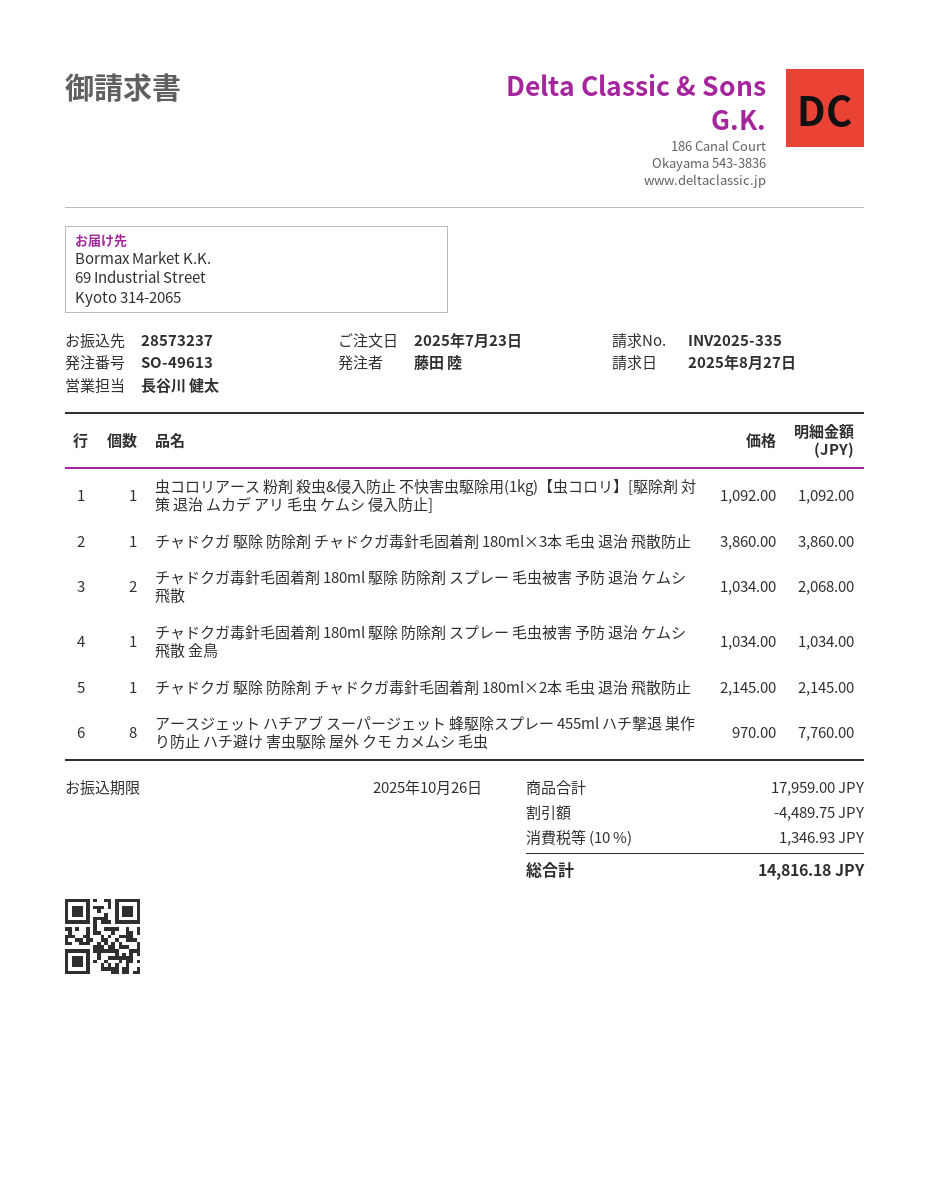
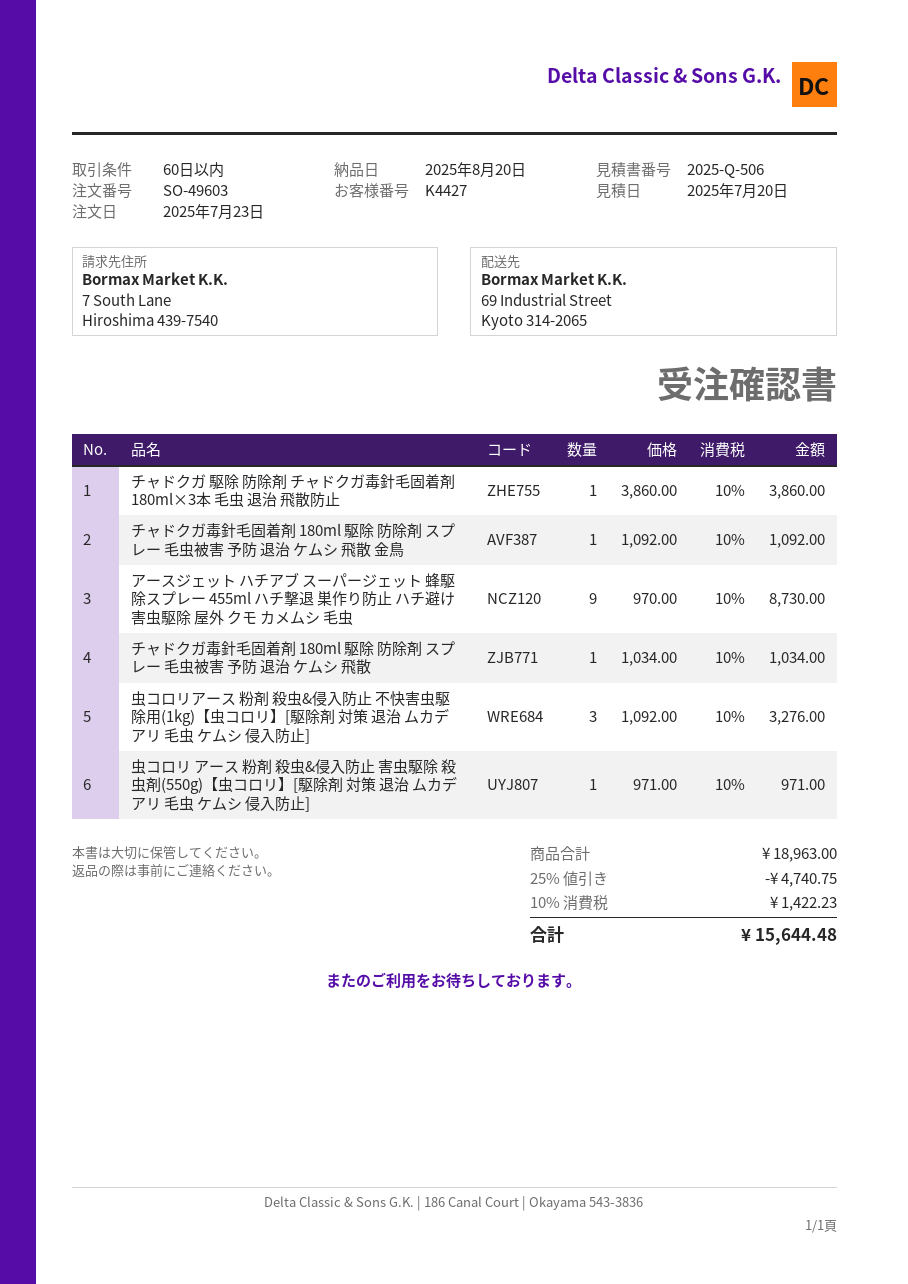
order number: SO-49613 -> SO-49603
虫コロリアース 粉剤 殺虫&侵入防止 不快害虫駆除用(1kg)【虫コロリ】[駆除剤 対策 退治 ムカデ アリ 毛虫 ケムシ 侵入防止]: 1 x 1092.00 = 1092.00 -> 3 x 1092.00 = 3276.00
チャドクガ毒針毛固着剤 180ml 駆除 防除剤 スプレー 毛虫被害 予防 退治 ケムシ 飛散: 2 x 1034.00 = 2068.00 -> 1 x 1034.00 = 1034.00
チャドクガ毒針毛固着剤 180ml 駆除 防除剤 スプレー 毛虫被害 予防 退治 ケムシ 飛散 金鳥: 1 x 1034.00 = 1034.00 -> 1 x 1092.00 = 1092.00
チャドクガ 駆除 防除剤 チャドクガ毒針毛固着剤 180ml×2本 毛虫 退治 飛散防止: 1 x 2145.00 = 2145.00 -> none
アースジェット ハチアブ スーパージェット 蜂駆除スプレー 455ml ハチ撃退 巣作り防止 ハチ避け 害虫駆除 屋外 クモ カメムシ 毛虫: 8 x 970.00 = 7760.00 -> 9 x 970.00 = 8730.00
虫コロリ アース 粉剤 殺虫&侵入防止 害虫駆除 殺虫剤(550g)【虫コロリ】[駆除剤 対策 退治 ムカデ アリ 毛虫 ケムシ 侵入防止]: none -> 1 x 971.00 = 971.00
subtotal: 17959.00 -> 18963.00
discount: 4489.75 -> 4740.75
tax: 10% = 1346.93 -> 10% = 1422.23
total: 14816.18 -> 15644.48

